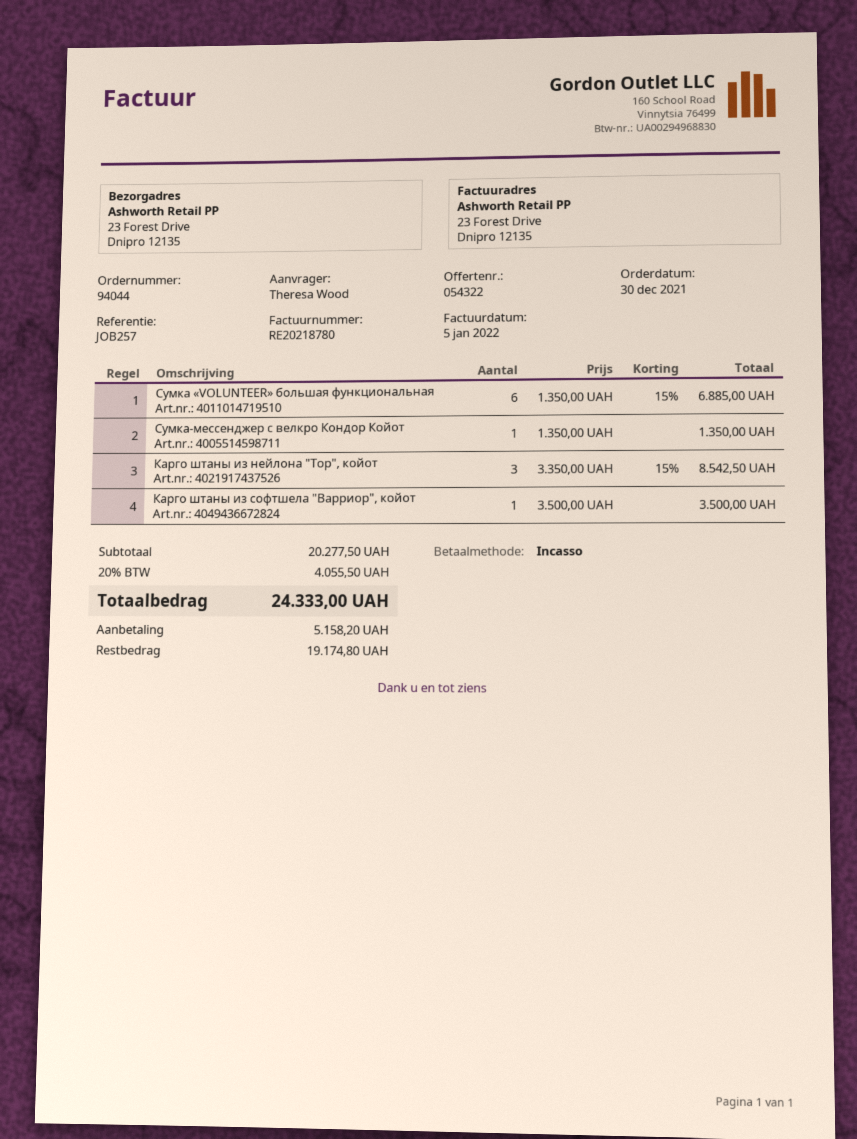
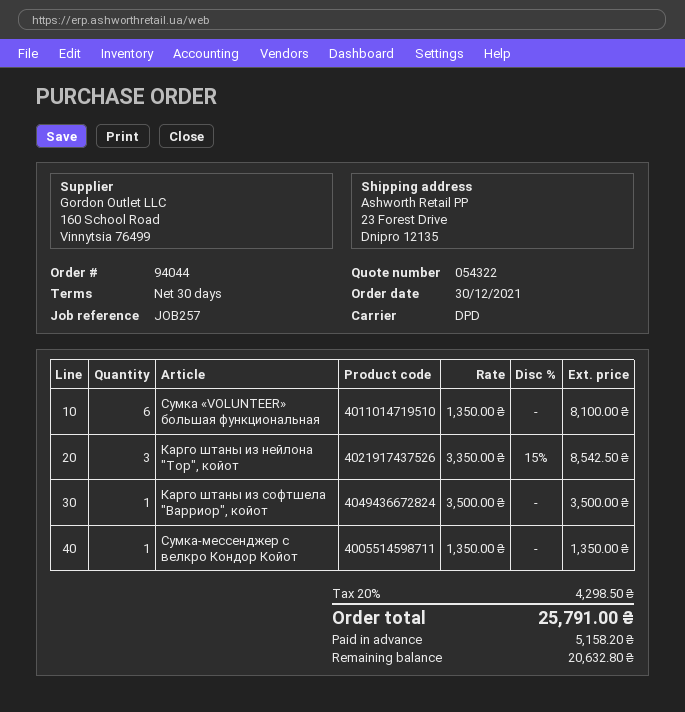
Сумка «VOLUNTEER» большая функциональная: 6 x 1350.00 - 15% = 6885.00 -> 6 x 1350.00 = 8100.00
tax: 20% = 4055.50 -> 20% = 4298.50
total: 24333.00 -> 25791.00
balance: 19174.80 -> 20632.80

